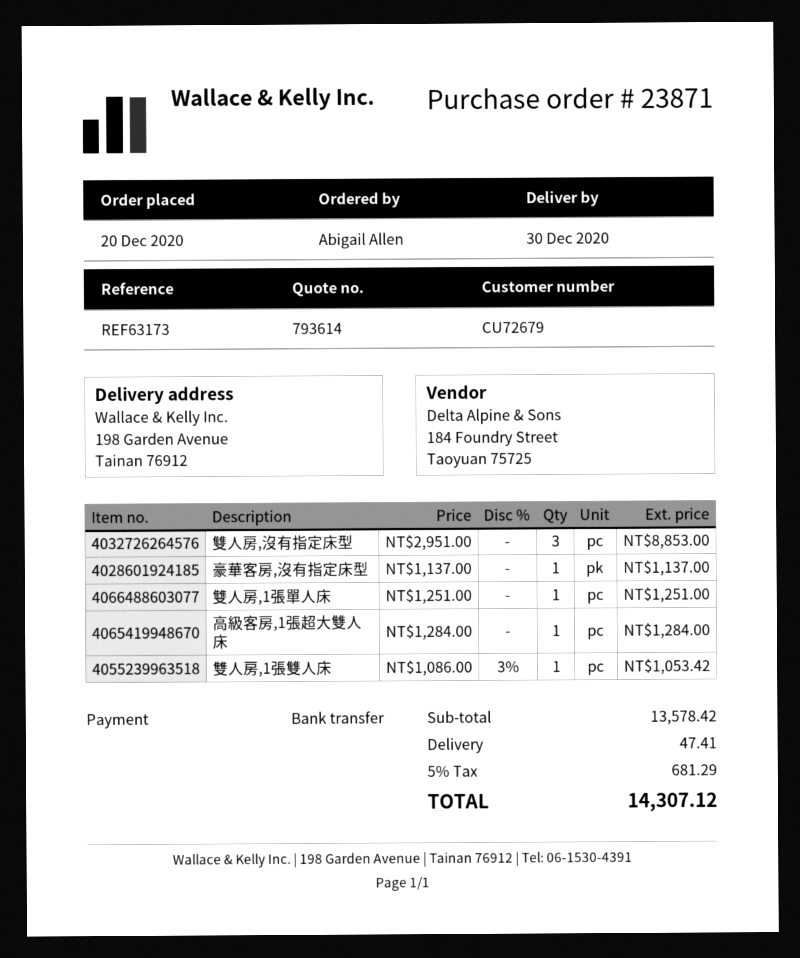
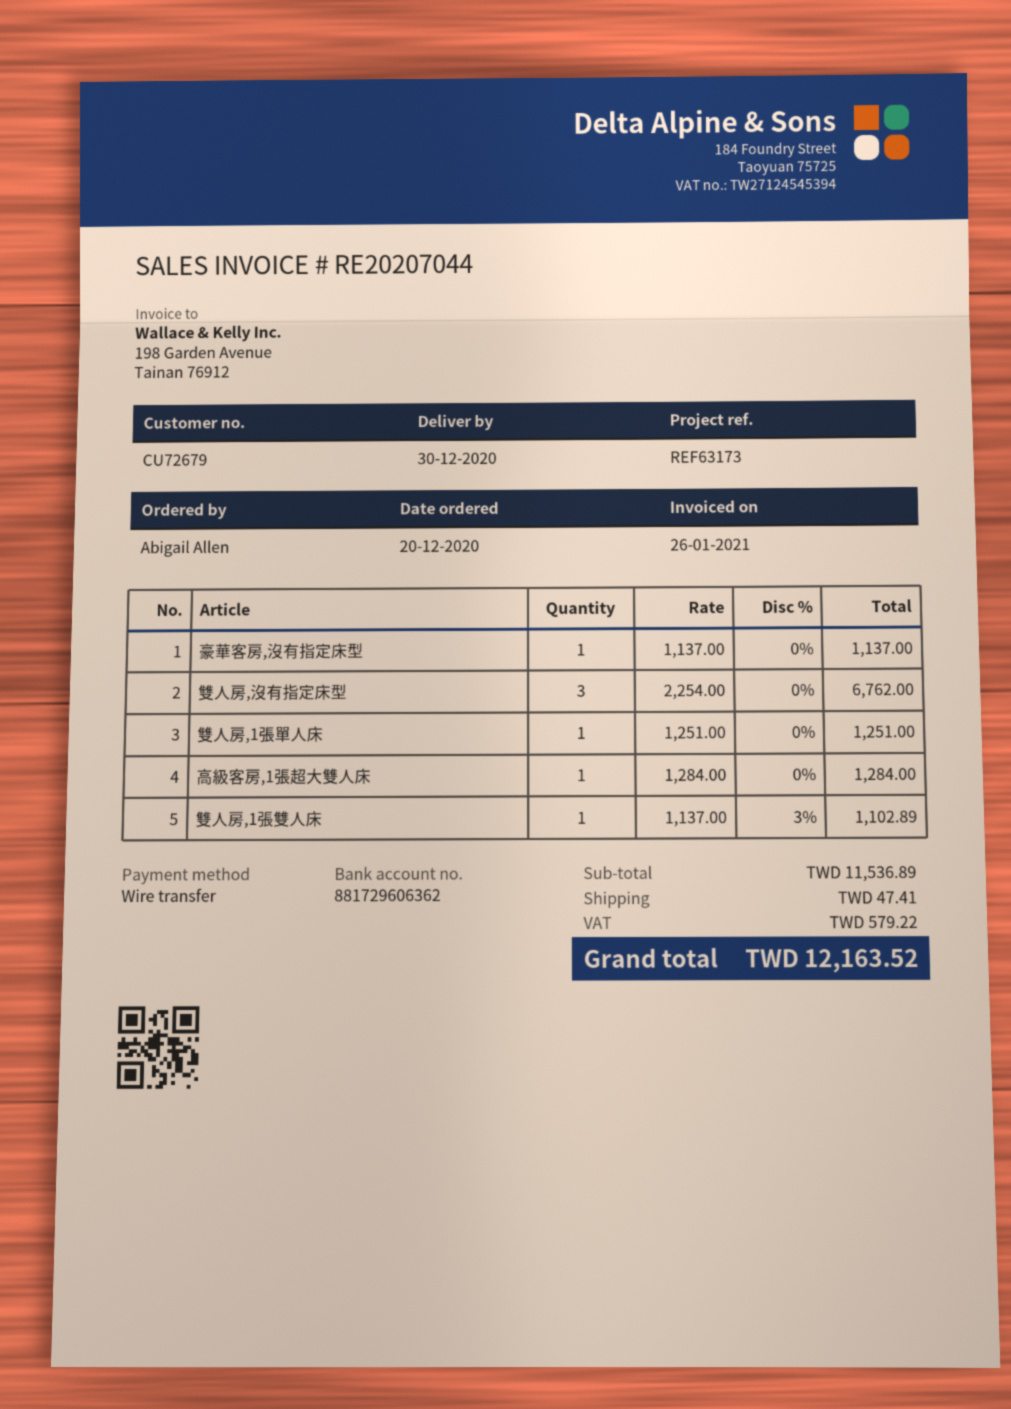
雙人房,沒有指定床型: 3 x 2951.00 = 8853.00 -> 3 x 2254.00 = 6762.00
雙人房,1張雙人床: 1 x 1086.00 - 3% = 1053.42 -> 1 x 1137.00 - 3% = 1102.89
subtotal: 13578.42 -> 11536.89
tax: 681.29 -> 579.22
total: 14307.12 -> 12163.52

